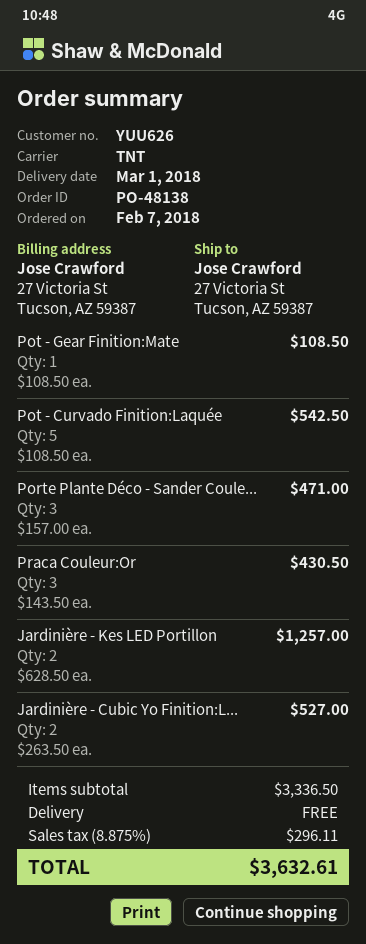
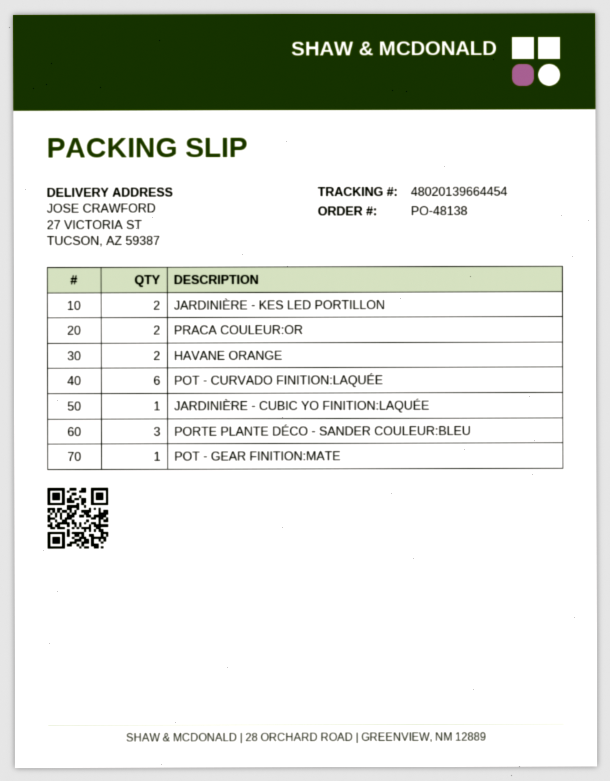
Pot - Curvado Finition:Laquée: 5 -> 6
Praca Couleur:Or: 3 -> 2
Jardinière - Cubic Yo Finition:L...: 2 -> 1
HAVANE ORANGE: none -> 2

